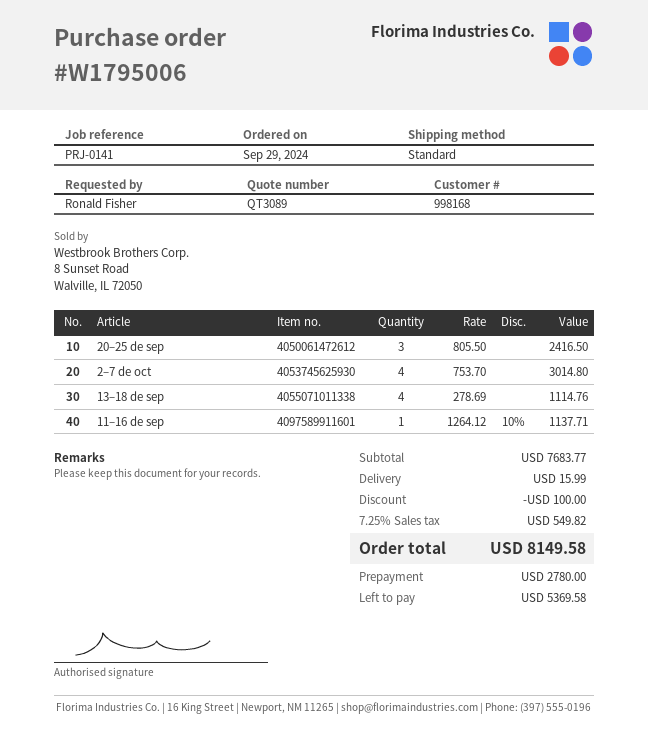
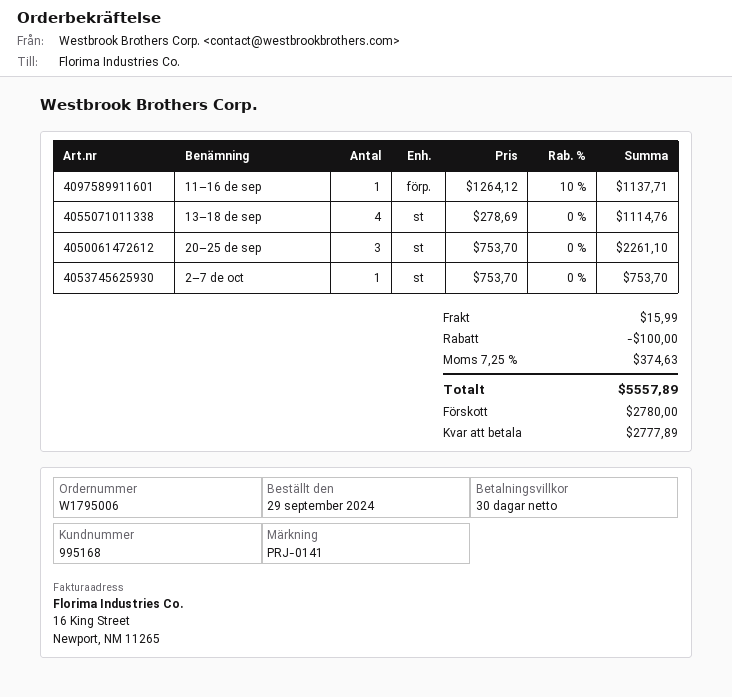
customer number: 998168 -> 995168
20–25 de sep: 3 x 805.50 = 2416.50 -> 3 x 753.70 = 2261.10
2–7 de oct: 4 x 753.70 = 3014.80 -> 1 x 753.70 = 753.70
tax: 7.25% = 549.82 -> 7.25% = 374.63
total: 8149.58 -> 5557.89
balance: 5369.58 -> 2777.89

